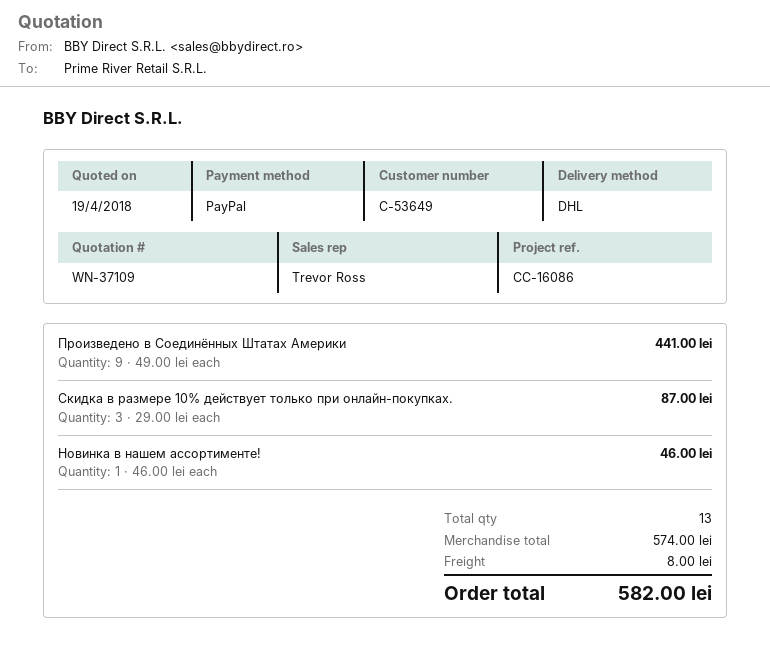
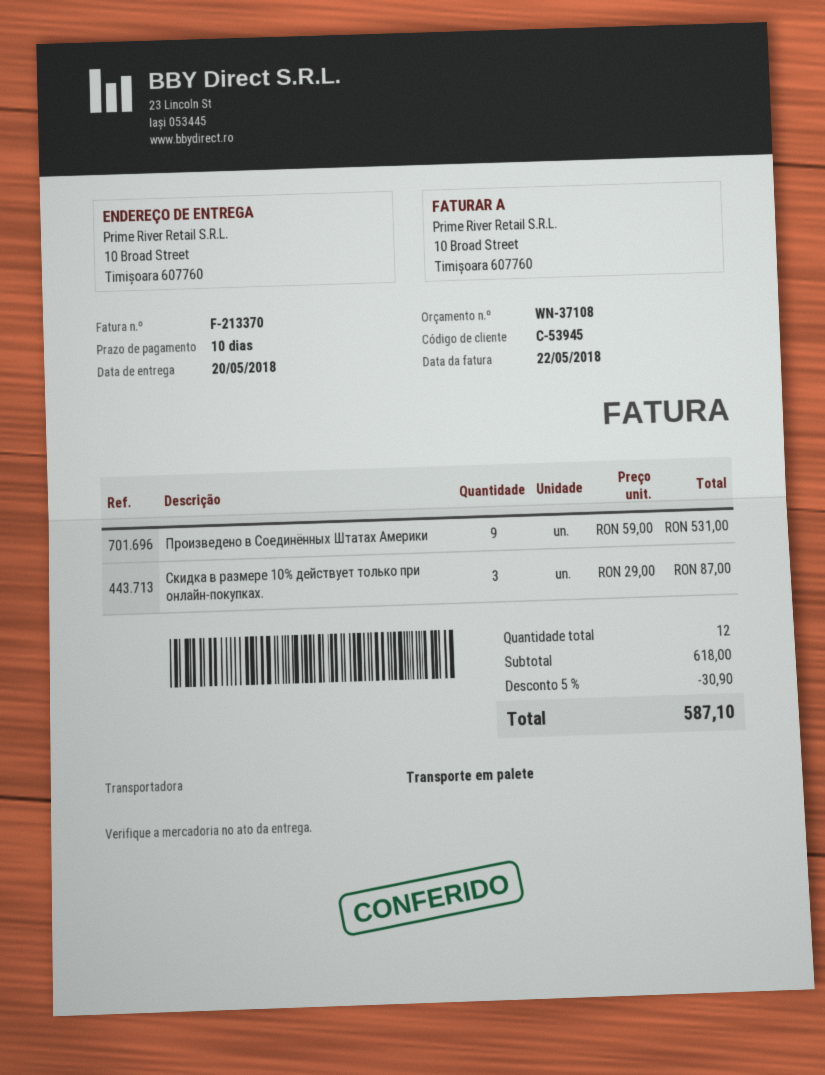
quote number: WN-37109 -> WN-37108
customer number: C-53649 -> C-53945
shipping method: DHL -> pallet freight
Произведено в Соединённых Штатах Америки: 9 x 49.00 = 441.00 -> 9 x 59.00 = 531.00
Новинка в нашем ассортименте!: 1 x 46.00 = 46.00 -> none
total quantity: 13 -> 12
subtotal: 574.00 -> 618.00
discount: none -> 5% = 30.90
shipping: 8.00 -> none
total: 582.00 -> 587.10

